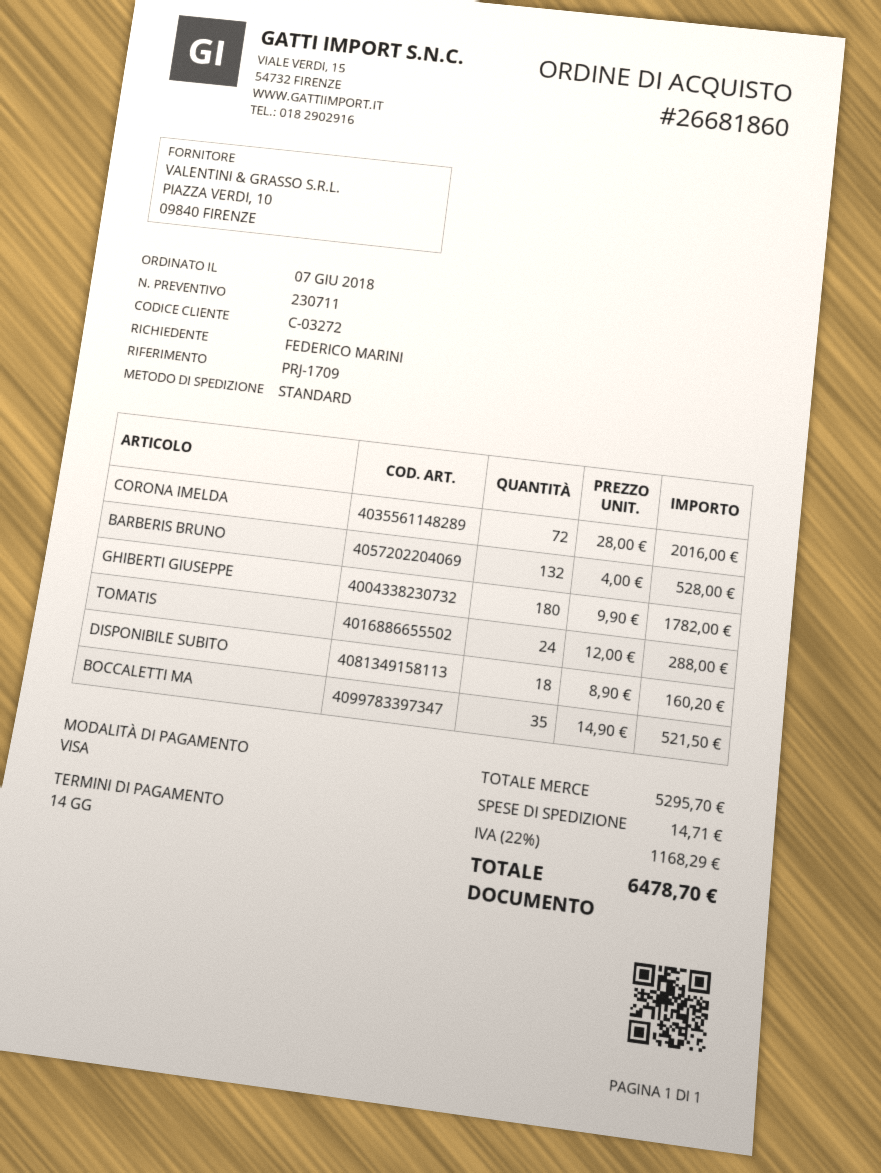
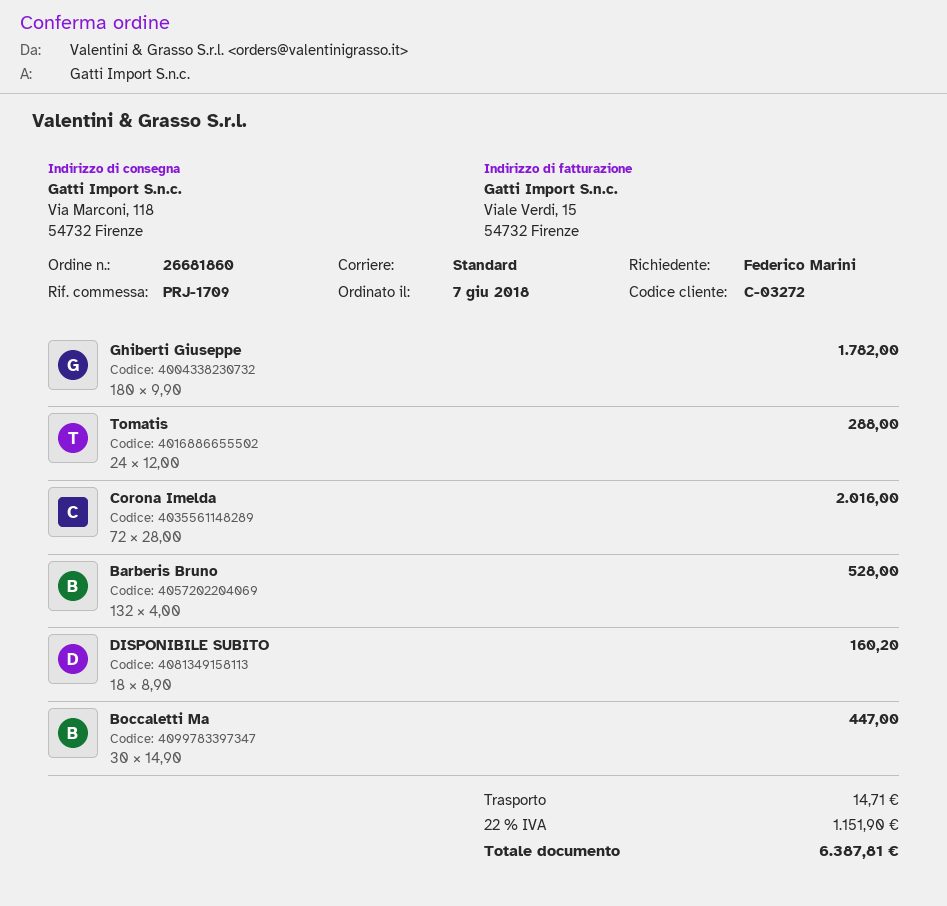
BOCCALETTI MA: 35 x 14.90 = 521.50 -> 30 x 14.90 = 447.00
tax: 22% = 1168.29 -> 22% = 1151.90
total: 6478.70 -> 6387.81

